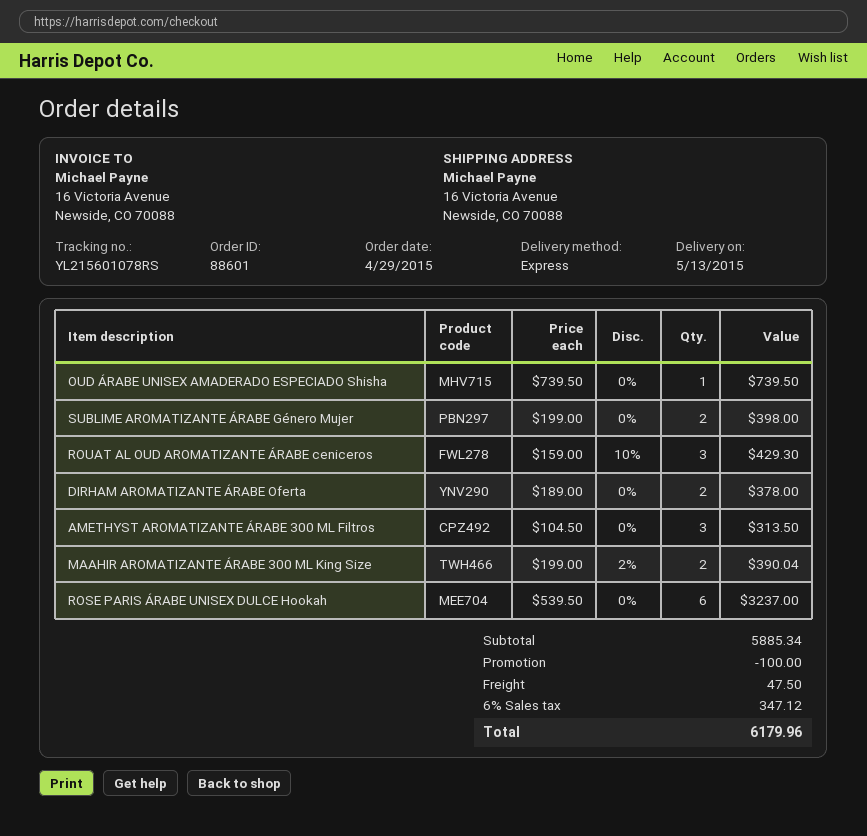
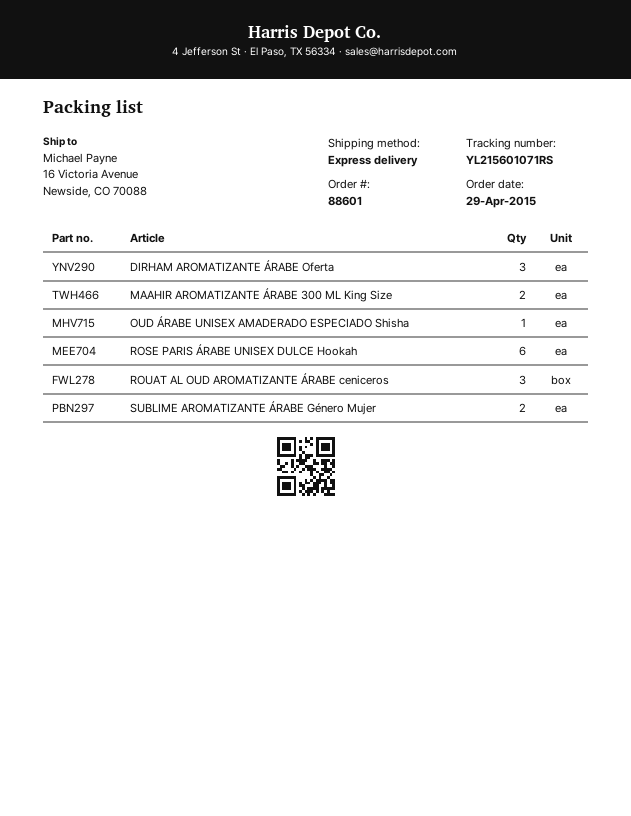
tracking number: YL215601078RS -> YL215601071RS
DIRHAM AROMATIZANTE ÁRABE Oferta: 2 -> 3
AMETHYST AROMATIZANTE ÁRABE 300 ML Filtros: 3 -> none

